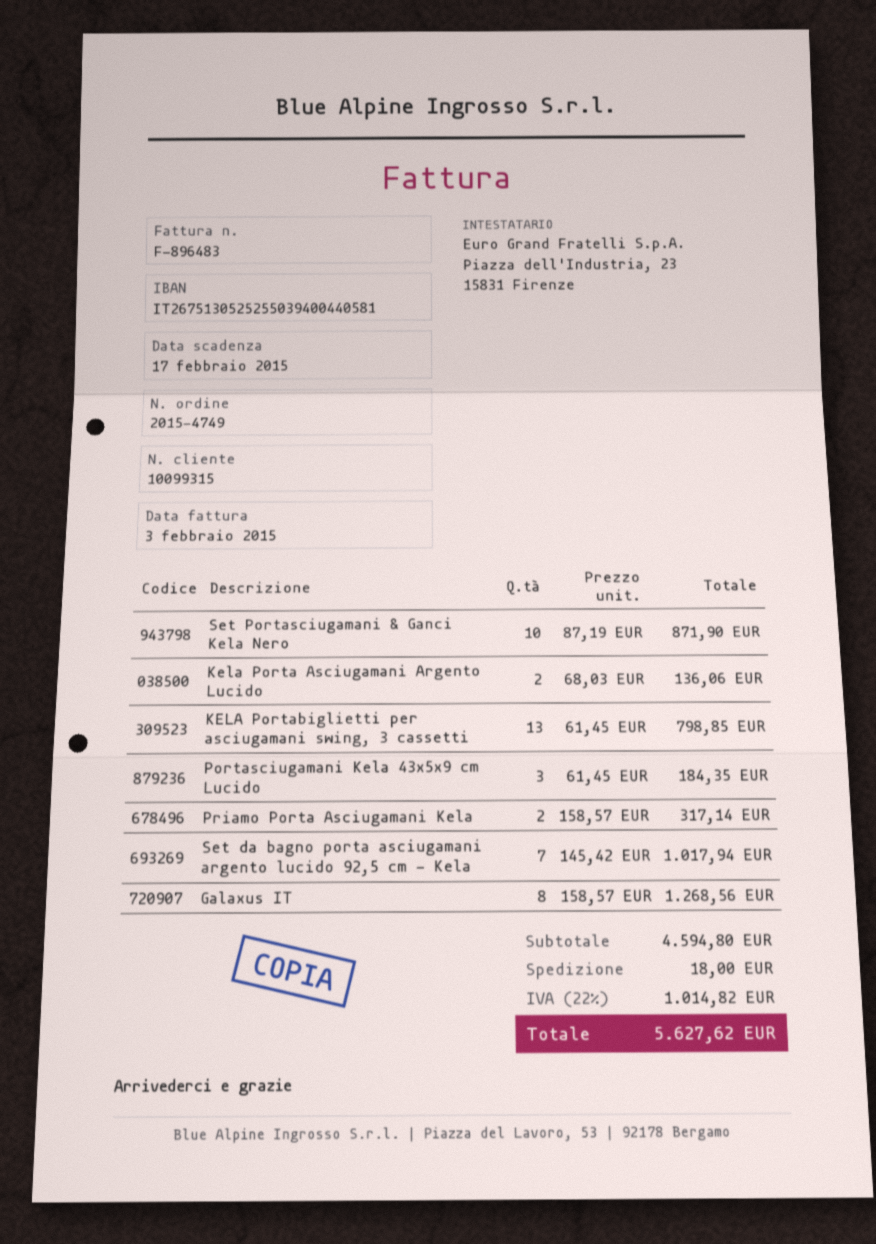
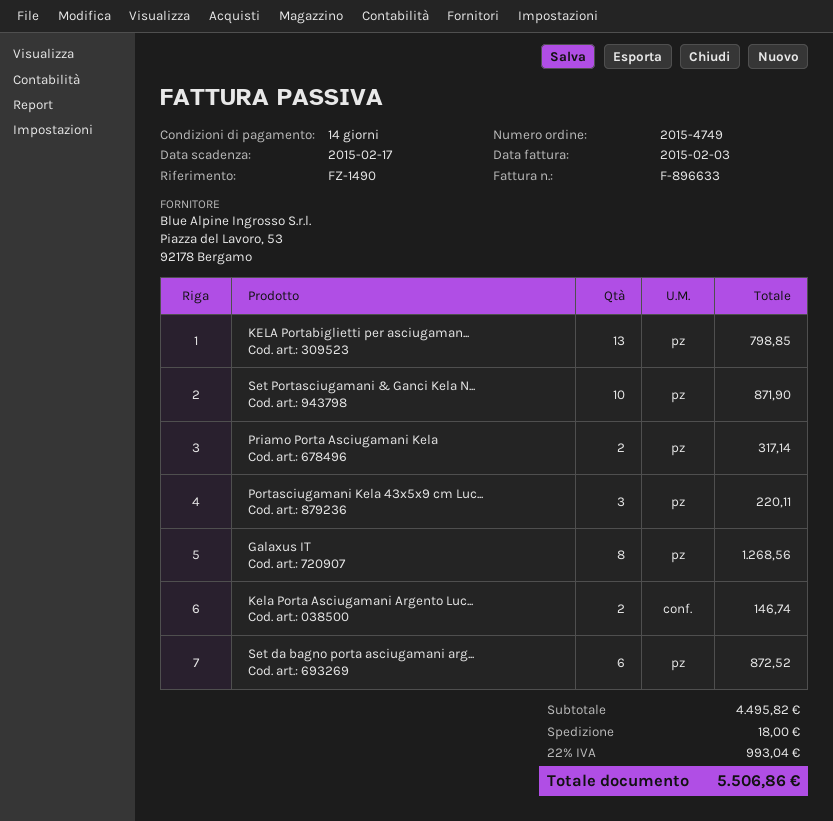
invoice number: F-896483 -> F-896633
Kela Porta Asciugamani Argento Lucido: 2 for 136.06 -> 2 for 146.74
Portasciugamani Kela 43x5x9 cm Lucido: 3 for 184.35 -> 3 for 220.11
Set da bagno porta asciugamani argento lucido 92,5 cm - Kela: 7 for 1017.94 -> 6 for 872.52
subtotal: 4594.80 -> 4495.82
tax: 22% = 1014.82 -> 22% = 993.04
total: 5627.62 -> 5506.86

